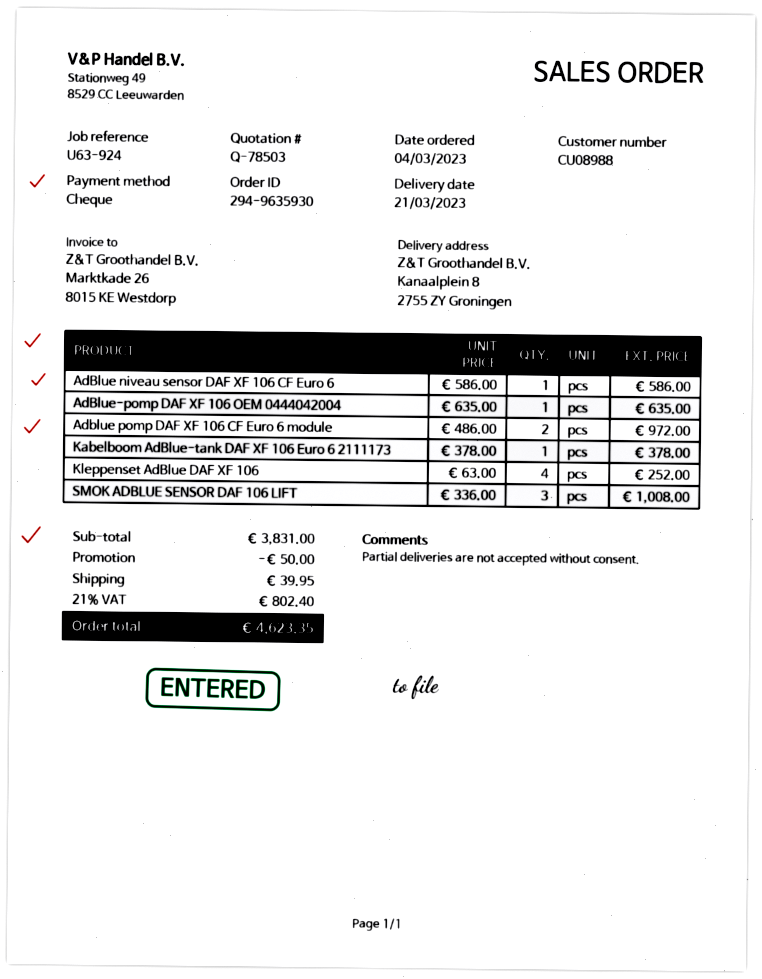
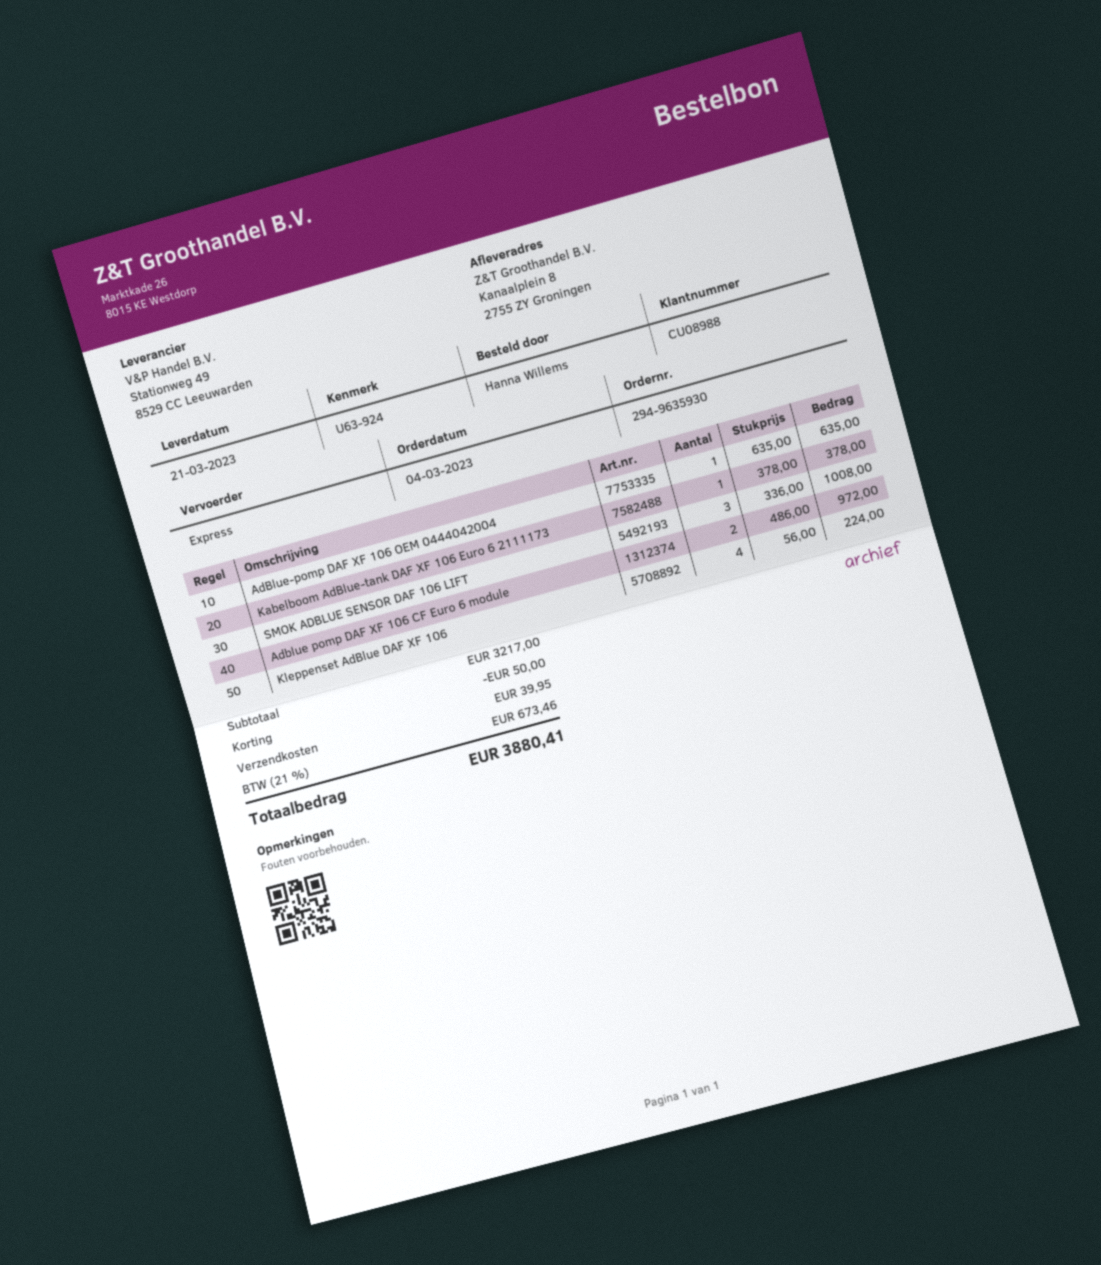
AdBlue niveau sensor DAF XF 106 CF Euro 6: 1 x 586.00 = 586.00 -> none
Kleppenset AdBlue DAF XF 106: 4 x 63.00 = 252.00 -> 4 x 56.00 = 224.00
subtotal: 3831.00 -> 3217.00
tax: 21% = 802.40 -> 21% = 673.46
total: 4623.35 -> 3880.41

